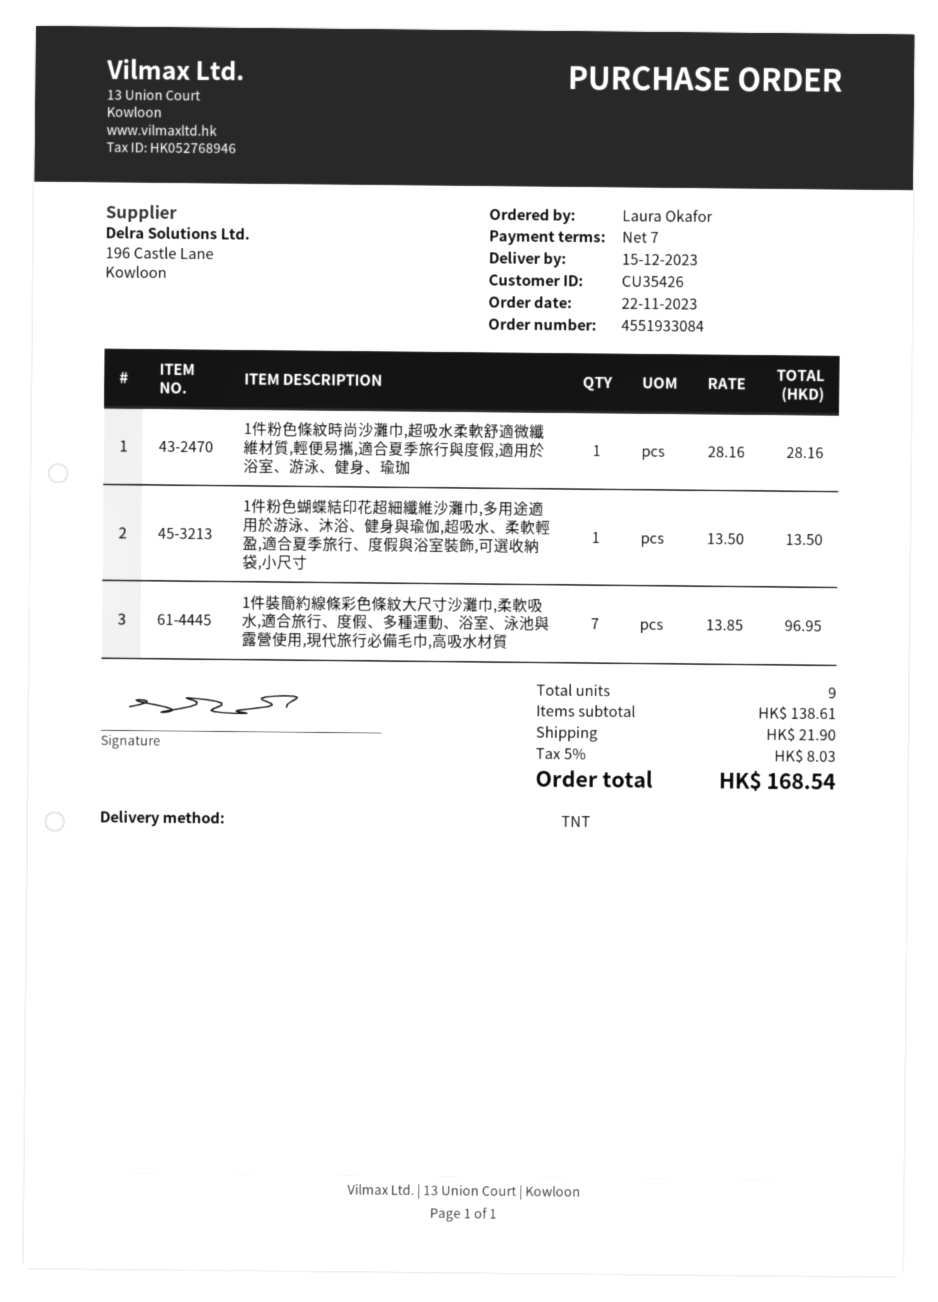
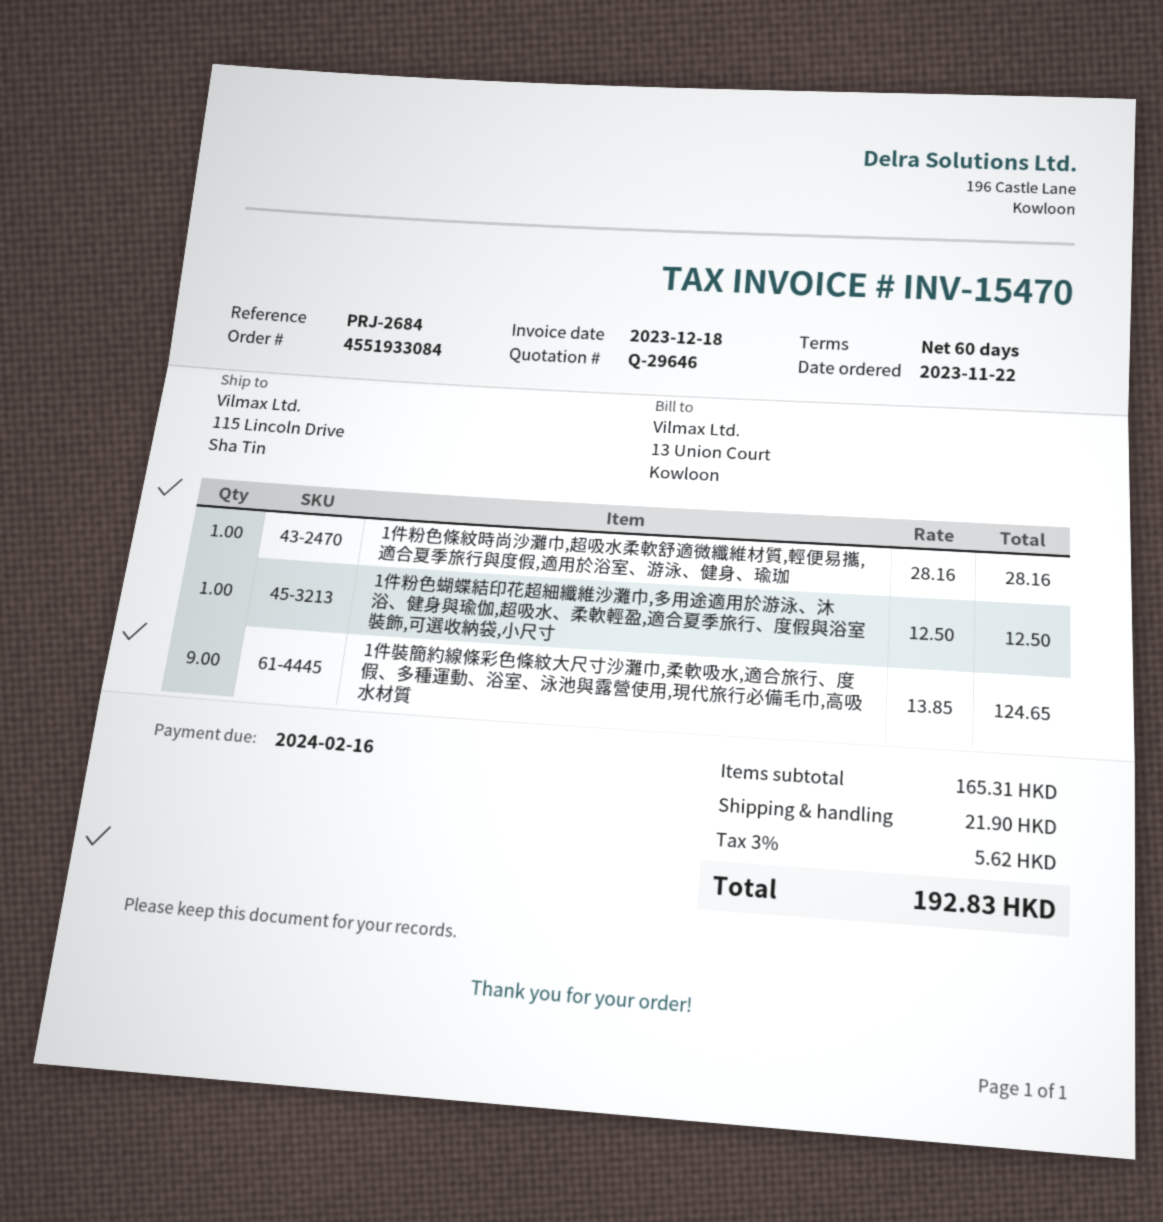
payment terms: 7 days -> 60 days
1件粉色蝴蝶結印花超細纖維沙灘巾,多用途適用於游泳、沐浴、健身與瑜伽,超吸水、柔軟輕盈,適合夏季旅行、度假與浴室裝飾,可選收納袋,小尺寸: 1 x 13.50 = 13.50 -> 1 x 12.50 = 12.50
1件裝簡約線條彩色條紋大尺寸沙灘巾,柔軟吸水,適合旅行、度假、多種運動、浴室、泳池與露營使用,現代旅行必備毛巾,高吸水材質: 7 x 13.85 = 96.95 -> 9 x 13.85 = 124.65
subtotal: 138.61 -> 165.31
tax: 5% = 8.03 -> 3% = 5.62
total: 168.54 -> 192.83

